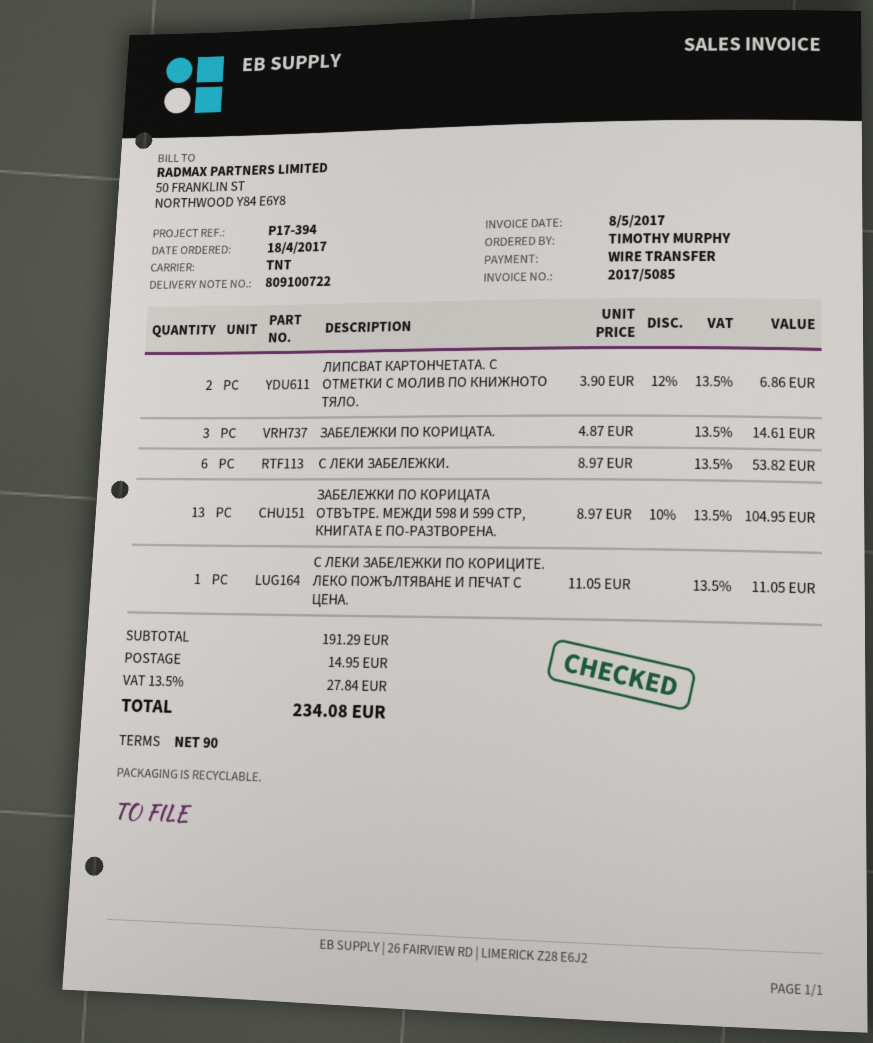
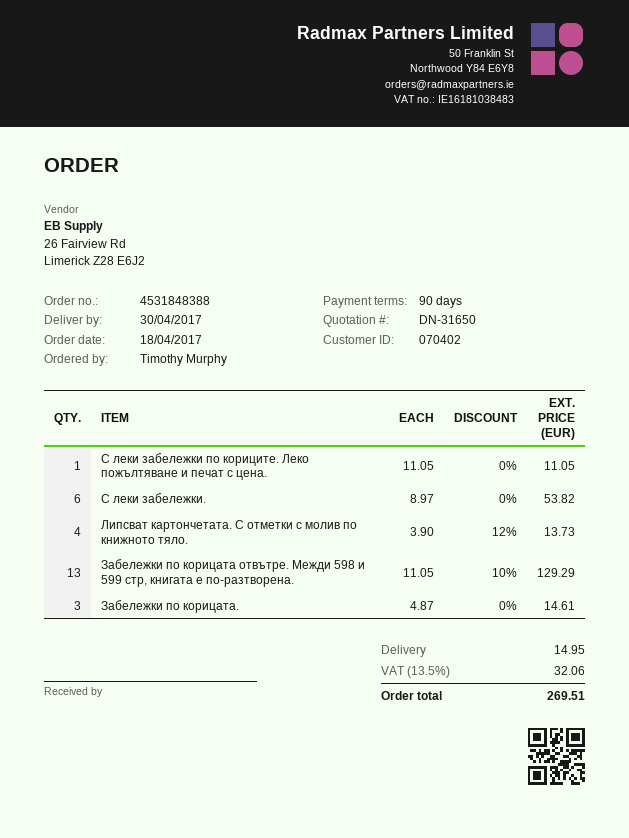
ЛИПСВАТ КАРТОНЧЕТАТА. С ОТМЕТКИ С МОЛИВ ПО КНИЖНОТО ТЯЛО.: 2 x 3.90 - 12% = 6.86 -> 4 x 3.90 - 12% = 13.73
ЗАБЕЛЕЖКИ ПО КОРИЦАТА ОТВЪТРЕ. МЕЖДИ 598 И 599 СТР, КНИГАТА Е ПО-РАЗТВОРЕНА.: 13 x 8.97 - 10% = 104.95 -> 13 x 11.05 - 10% = 129.29
tax: 13.5% = 27.84 -> 13.5% = 32.06
total: 234.08 -> 269.51

